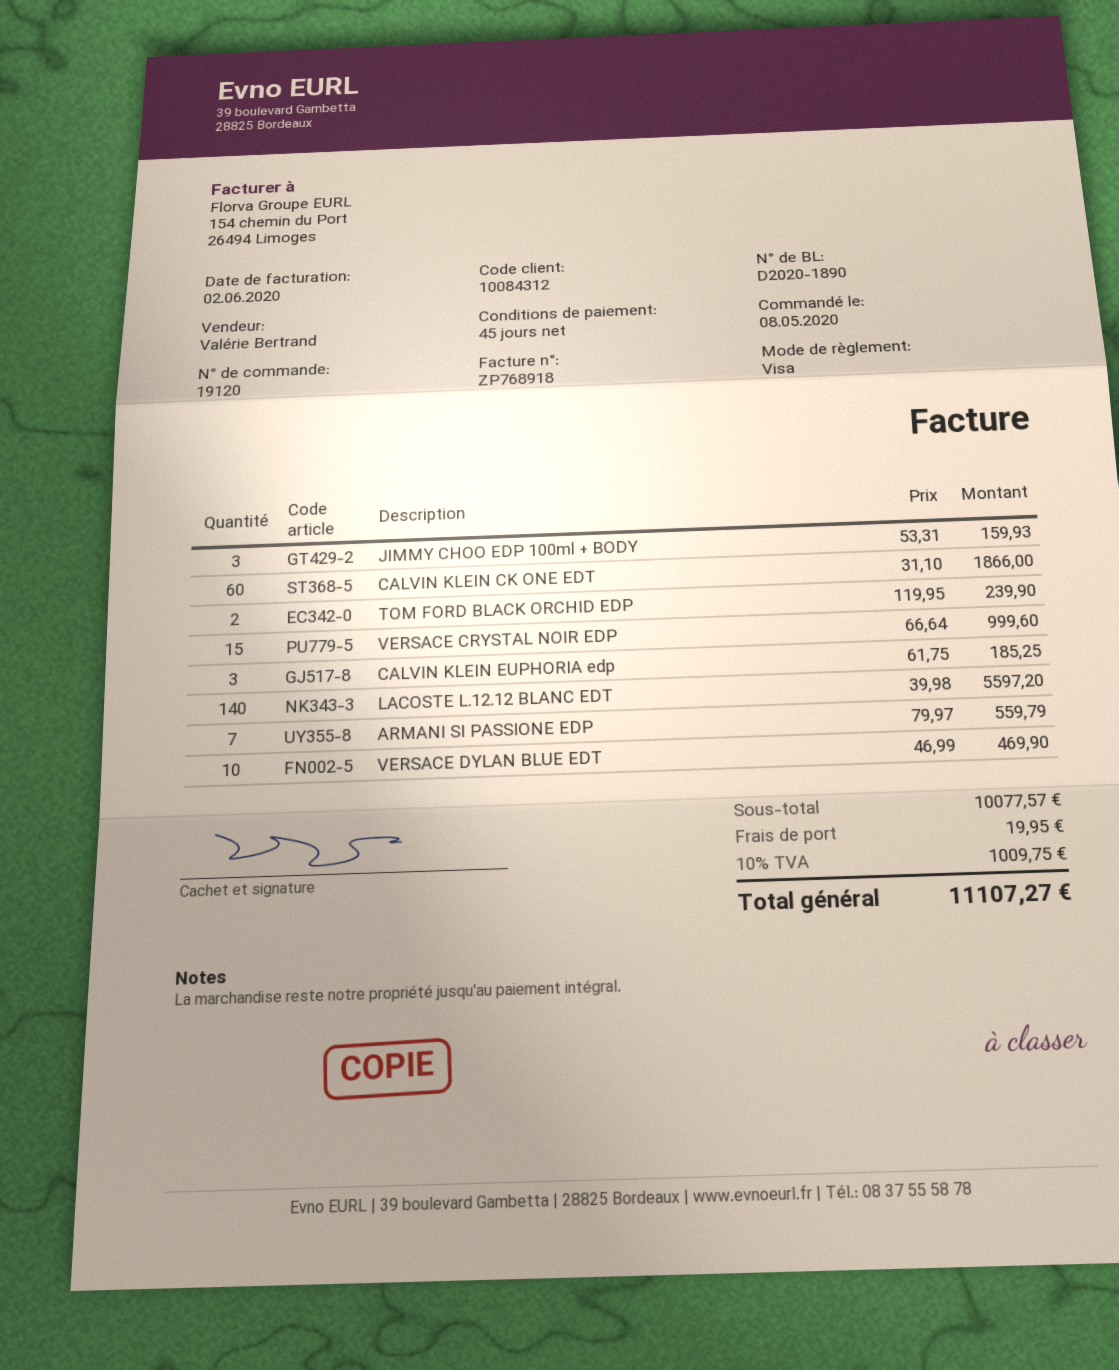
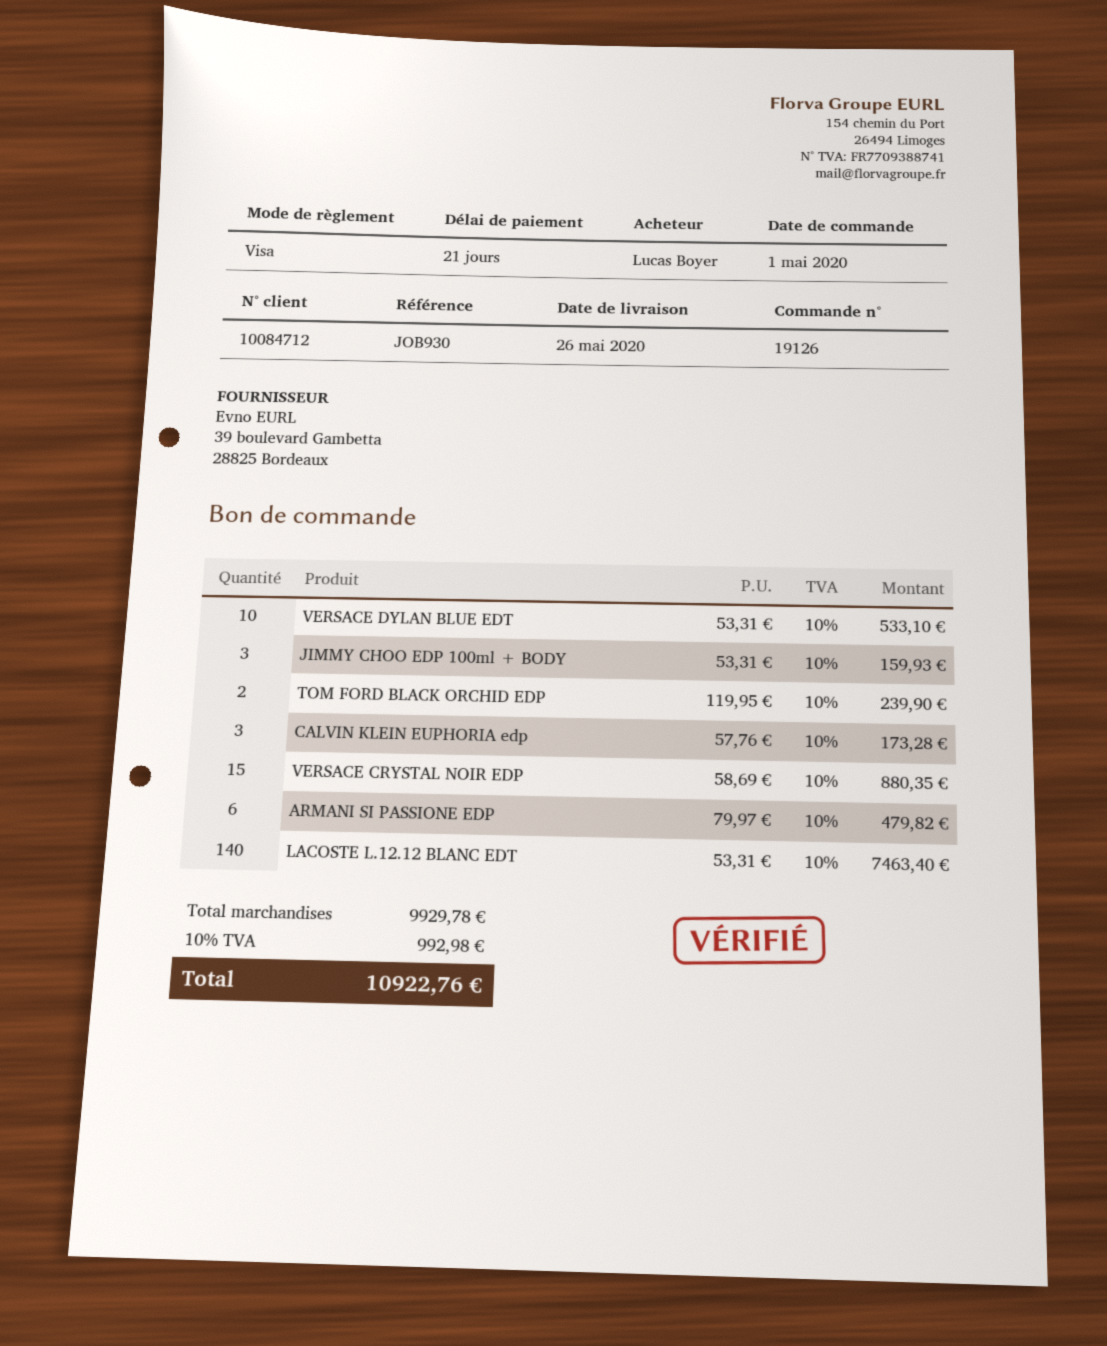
order number: 19120 -> 19126
order date: 2020-05-08 -> 2020-05-01
payment terms: 45 days -> 21 days
customer number: 10084312 -> 10084712
CALVIN KLEIN CK ONE EDT: 60 x 31.10 = 1866.00 -> none
VERSACE CRYSTAL NOIR EDP: 15 x 66.64 = 999.60 -> 15 x 58.69 = 880.35
CALVIN KLEIN EUPHORIA edp: 3 x 61.75 = 185.25 -> 3 x 57.76 = 173.28
LACOSTE L.12.12 BLANC EDT: 140 x 39.98 = 5597.20 -> 140 x 53.31 = 7463.40
ARMANI SI PASSIONE EDP: 7 x 79.97 = 559.79 -> 6 x 79.97 = 479.82
VERSACE DYLAN BLUE EDT: 10 x 46.99 = 469.90 -> 10 x 53.31 = 533.10
subtotal: 10077.57 -> 9929.78
shipping: 19.95 -> none
tax: 10% = 1009.75 -> 10% = 992.98
total: 11107.27 -> 10922.76

